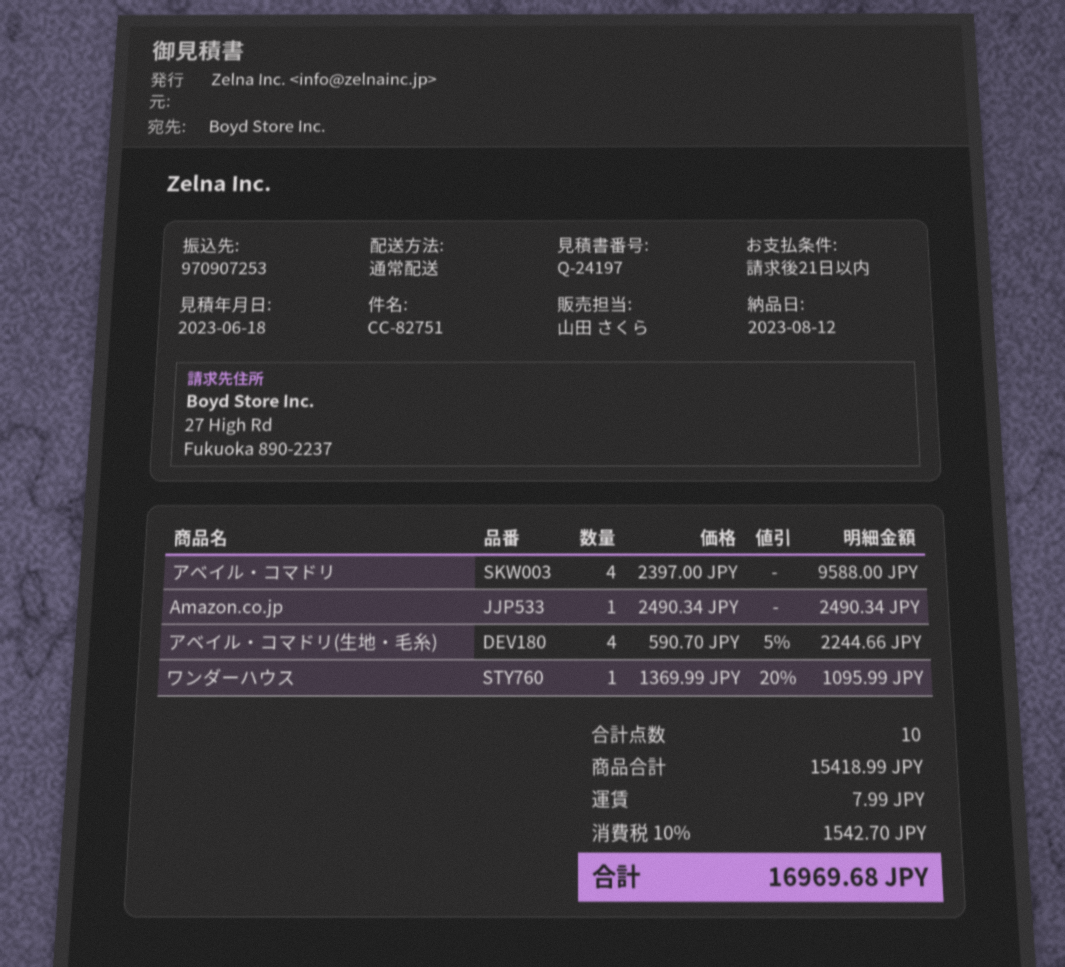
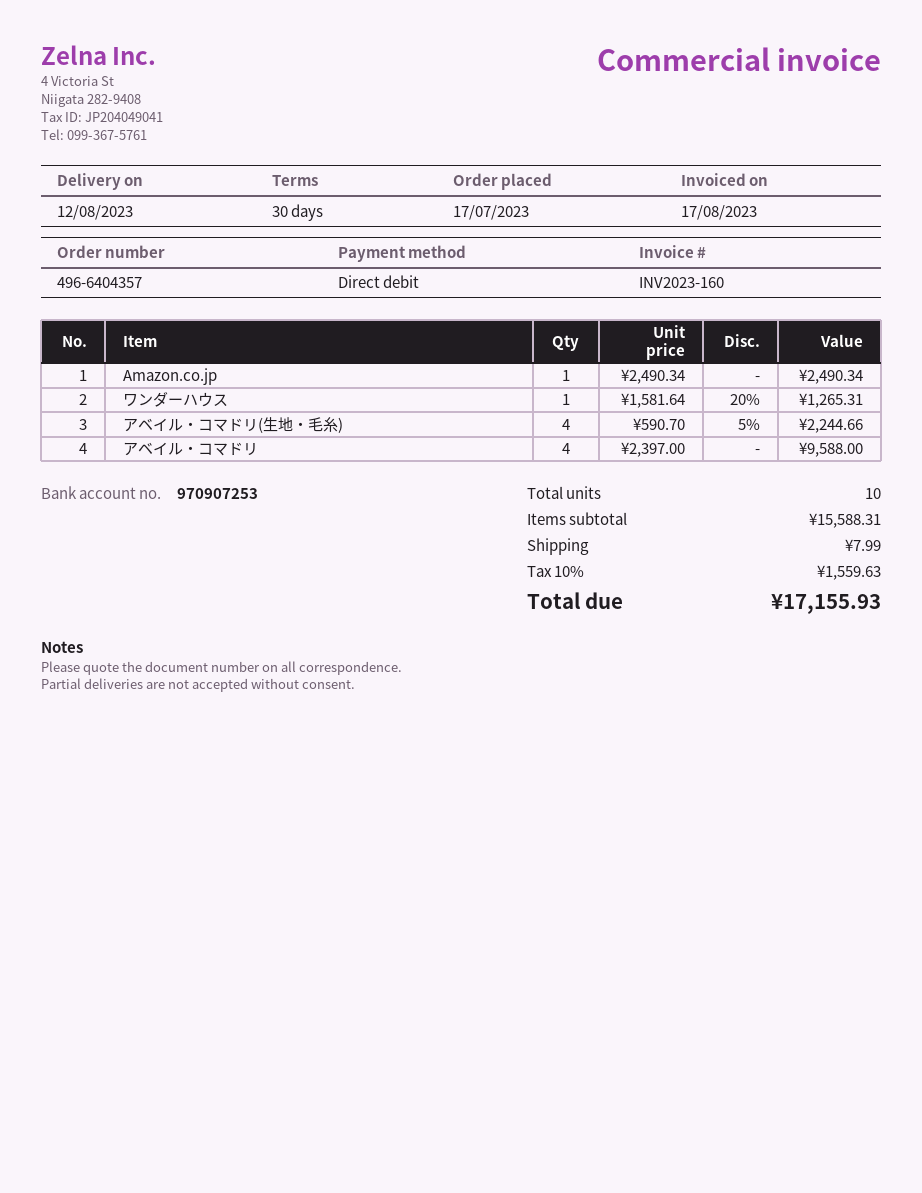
payment terms: 21 days -> 30 days
ワンダーハウス: 1 x 1369.99 - 20% = 1095.99 -> 1 x 1581.64 - 20% = 1265.31
subtotal: 15418.99 -> 15588.31
tax: 10% = 1542.70 -> 10% = 1559.63
total: 16969.68 -> 17155.93

